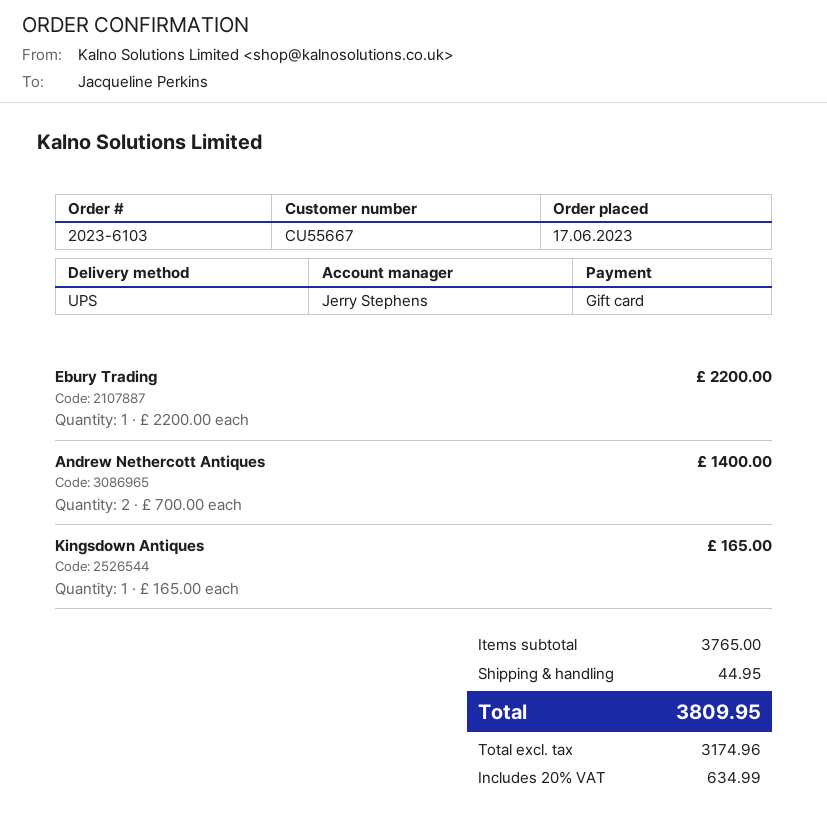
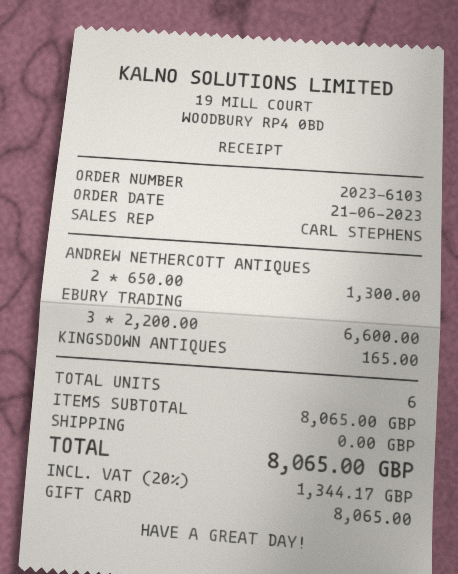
order date: 2023-06-17 -> 2023-06-21
sales rep: Jerry Stephens -> CARL STEPHENS
Ebury Trading: 1 x 2200.00 = 2200.00 -> 3 x 2200.00 = 6600.00
Andrew Nethercott Antiques: 2 x 700.00 = 1400.00 -> 2 x 650.00 = 1300.00
subtotal: 3765.00 -> 8065.00
shipping: 44.95 -> 0.00
tax: 20% = 634.99 -> 20% = 1344.17
total: 3809.95 -> 8065.00

